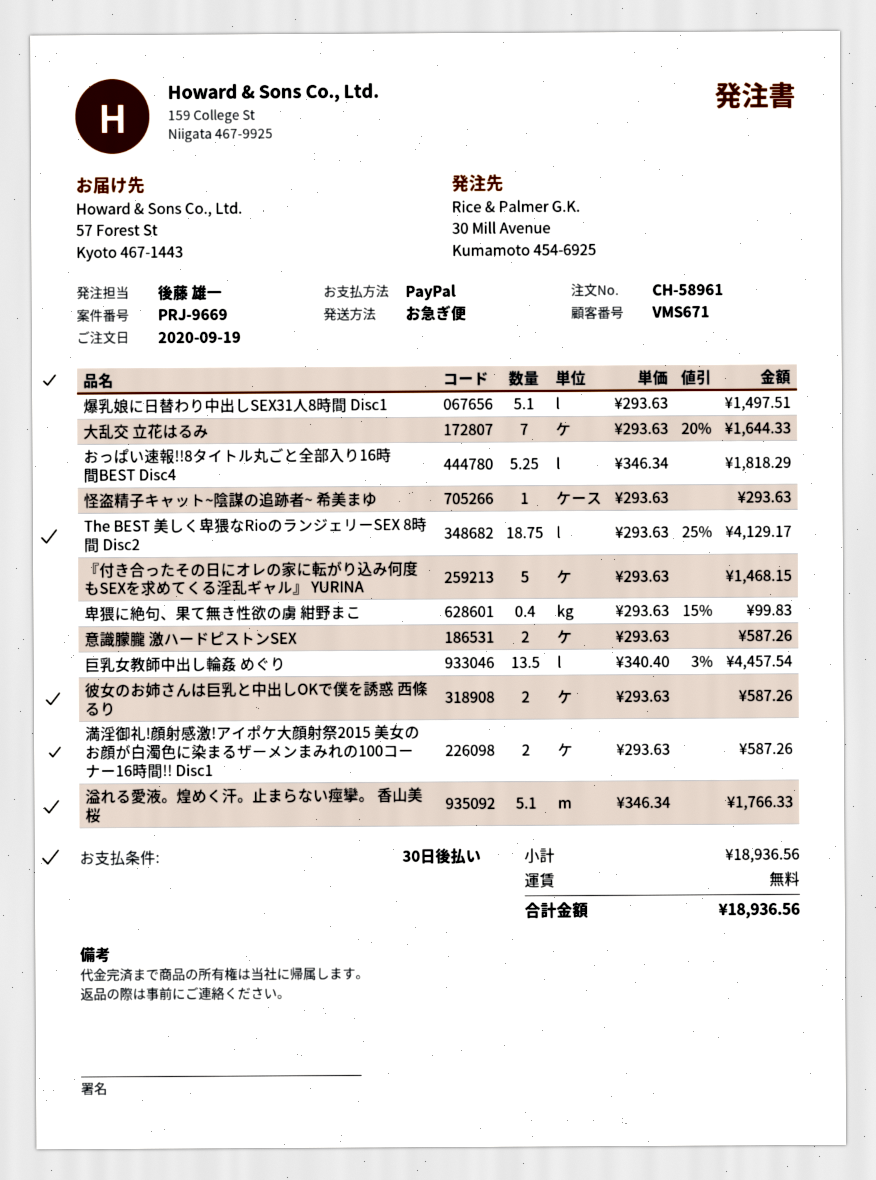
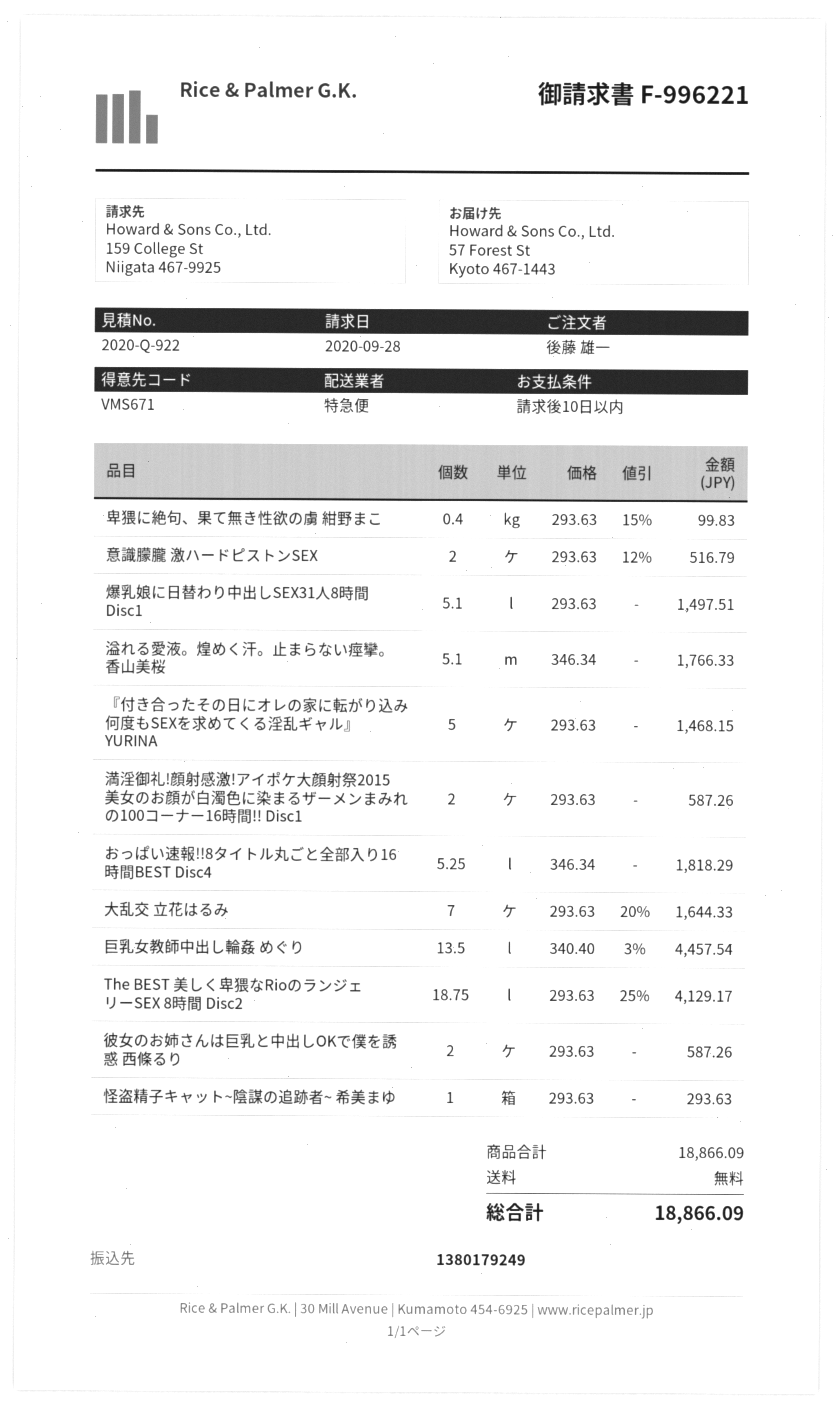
payment terms: 30 days -> 10 days
意識朦朧 激ハードピストンSEX: 2 x 293.63 = 587.26 -> 2 x 293.63 - 12% = 516.79
subtotal: 18936.56 -> 18866.09
total: 18936.56 -> 18866.09

